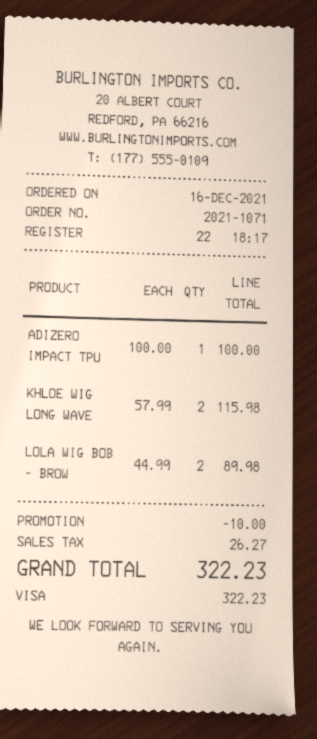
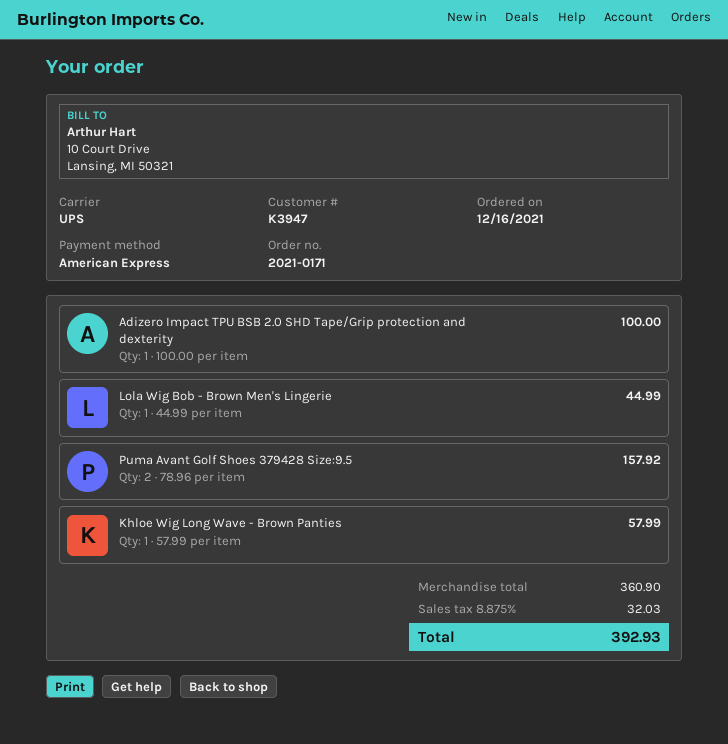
order number: 2021-1071 -> 2021-0171
payment method: Visa -> American Express
KHLOE WIG LONG WAVE: 2 x 57.99 = 115.98 -> 1 x 57.99 = 57.99
LOLA WIG BOB - BROW: 2 x 44.99 = 89.98 -> 1 x 44.99 = 44.99
Puma Avant Golf Shoes 379428 Size:9.5: none -> 2 x 78.96 = 157.92
discount: 10.00 -> none
tax: 26.27 -> 32.03
total: 322.23 -> 392.93

